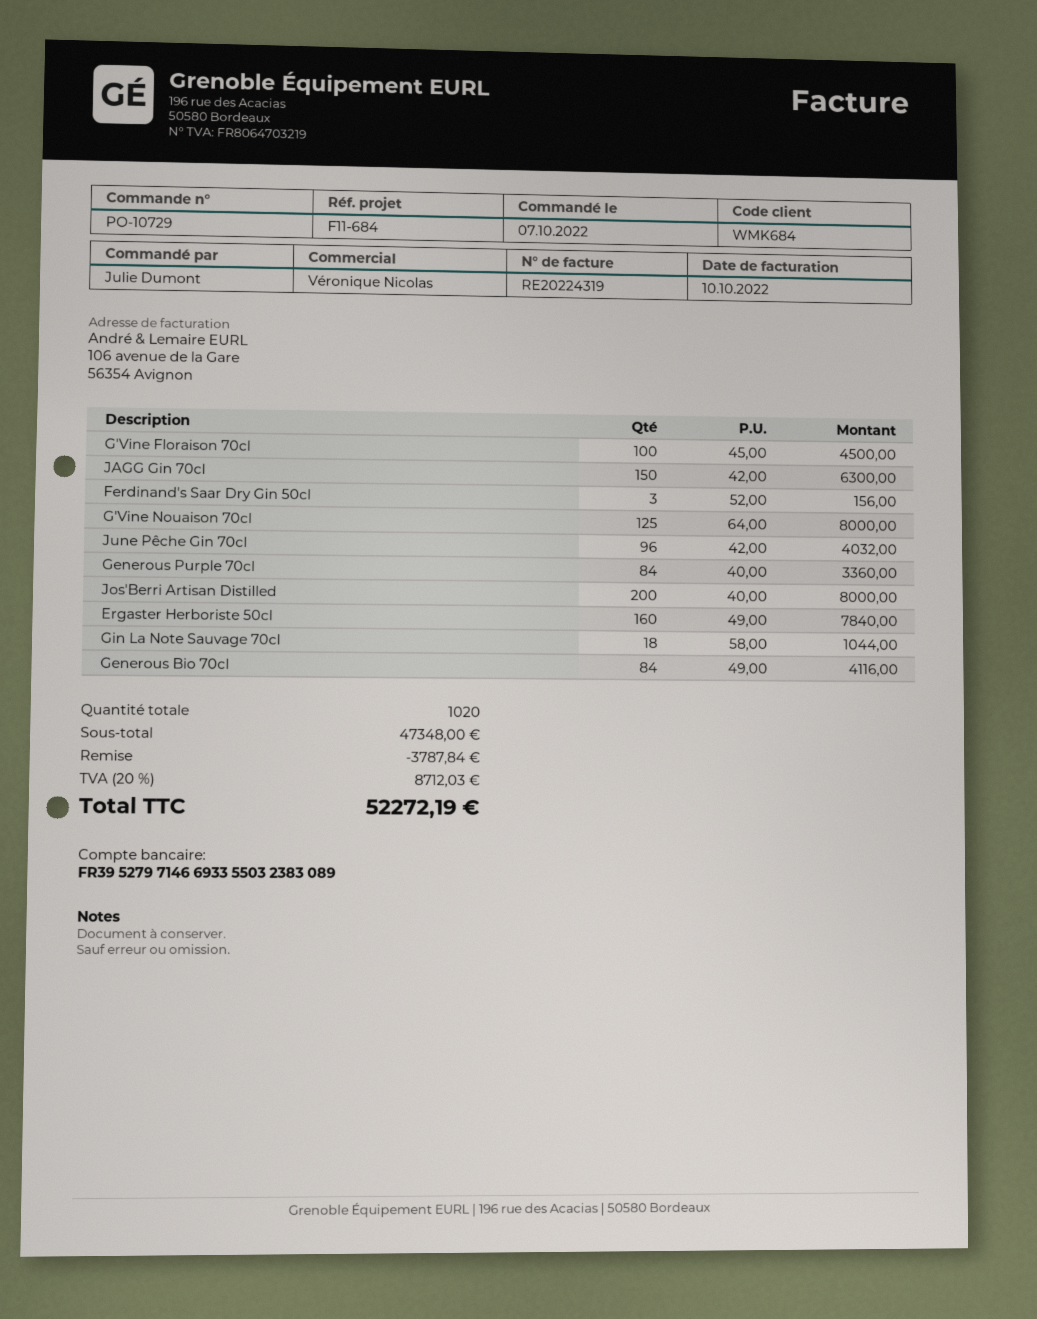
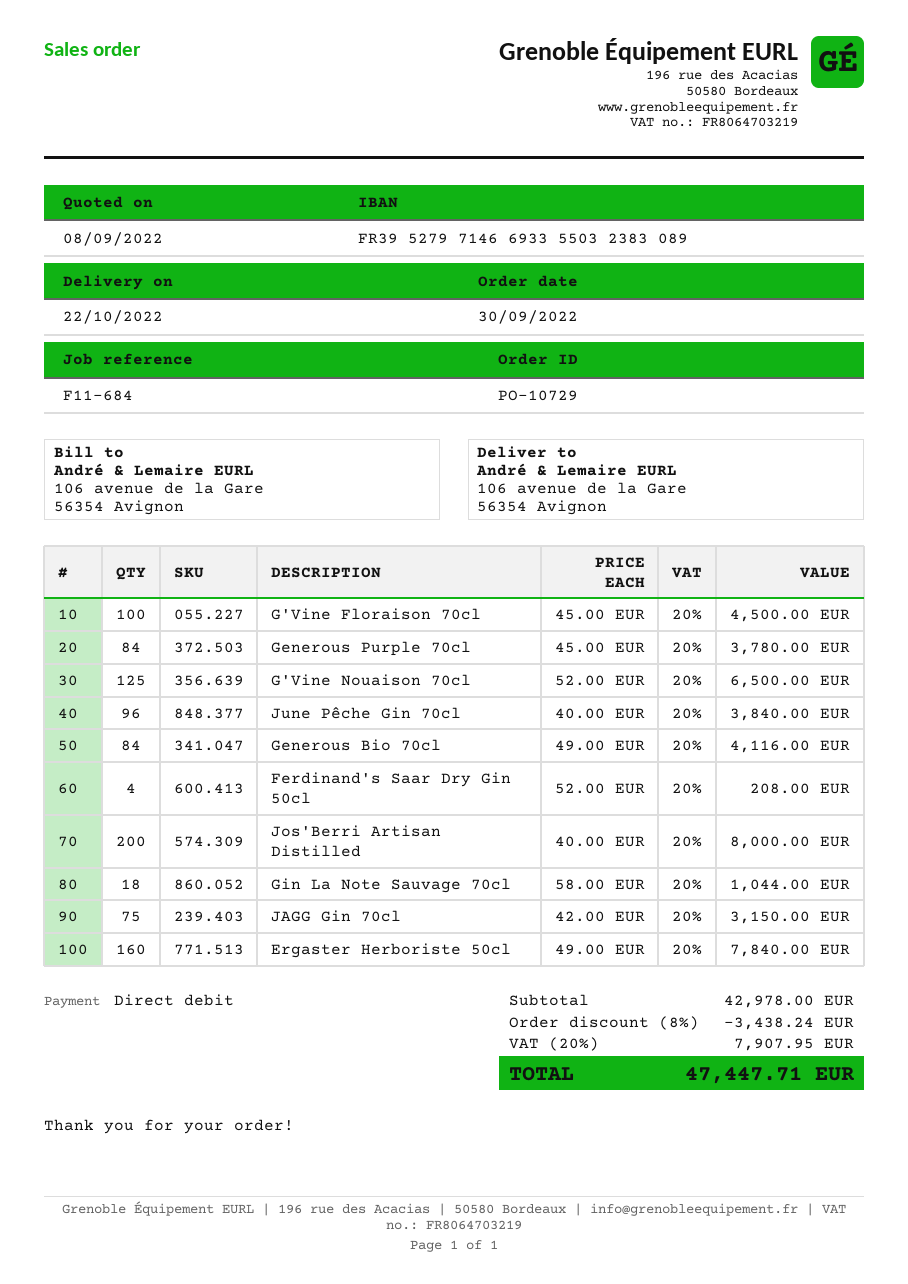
order date: 2022-10-07 -> 2022-09-30
JAGG Gin 70cl: 150 x 42.00 = 6300.00 -> 75 x 42.00 = 3150.00
Ferdinand's Saar Dry Gin 50cl: 3 x 52.00 = 156.00 -> 4 x 52.00 = 208.00
G'Vine Nouaison 70cl: 125 x 64.00 = 8000.00 -> 125 x 52.00 = 6500.00
June Pêche Gin 70cl: 96 x 42.00 = 4032.00 -> 96 x 40.00 = 3840.00
Generous Purple 70cl: 84 x 40.00 = 3360.00 -> 84 x 45.00 = 3780.00
subtotal: 47348.00 -> 42978.00
discount: 3787.84 -> 3438.24
tax: 20% = 8712.03 -> 20% = 7907.95
total: 52272.19 -> 47447.71

